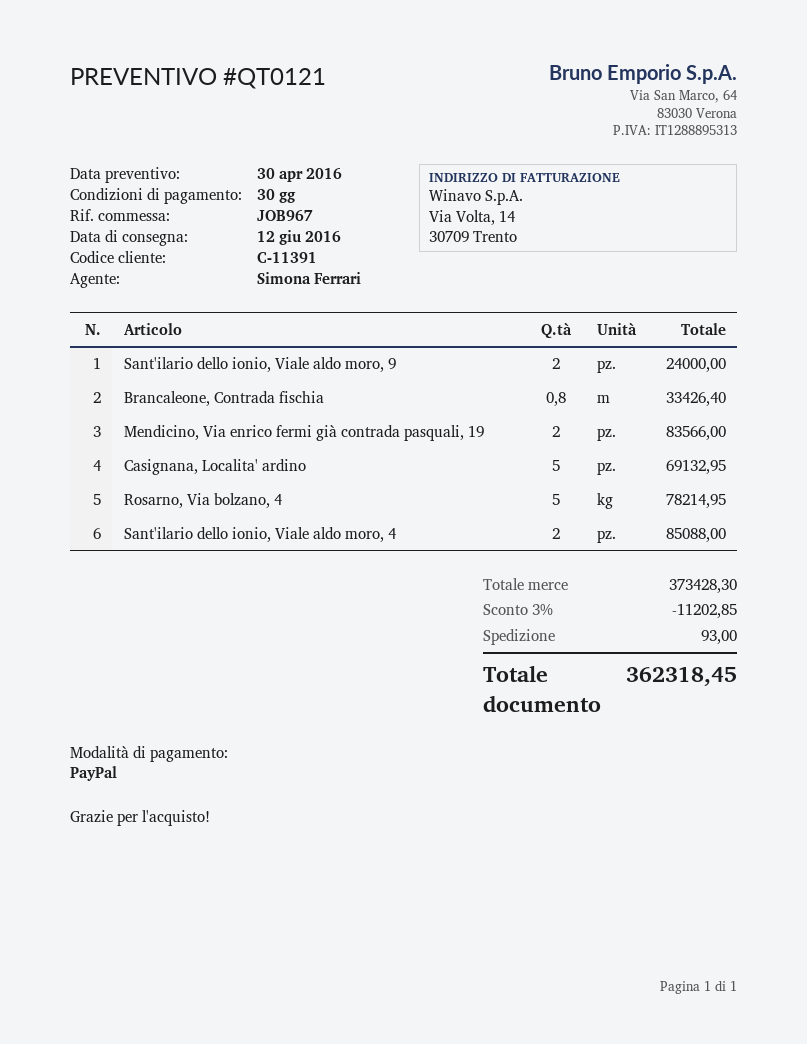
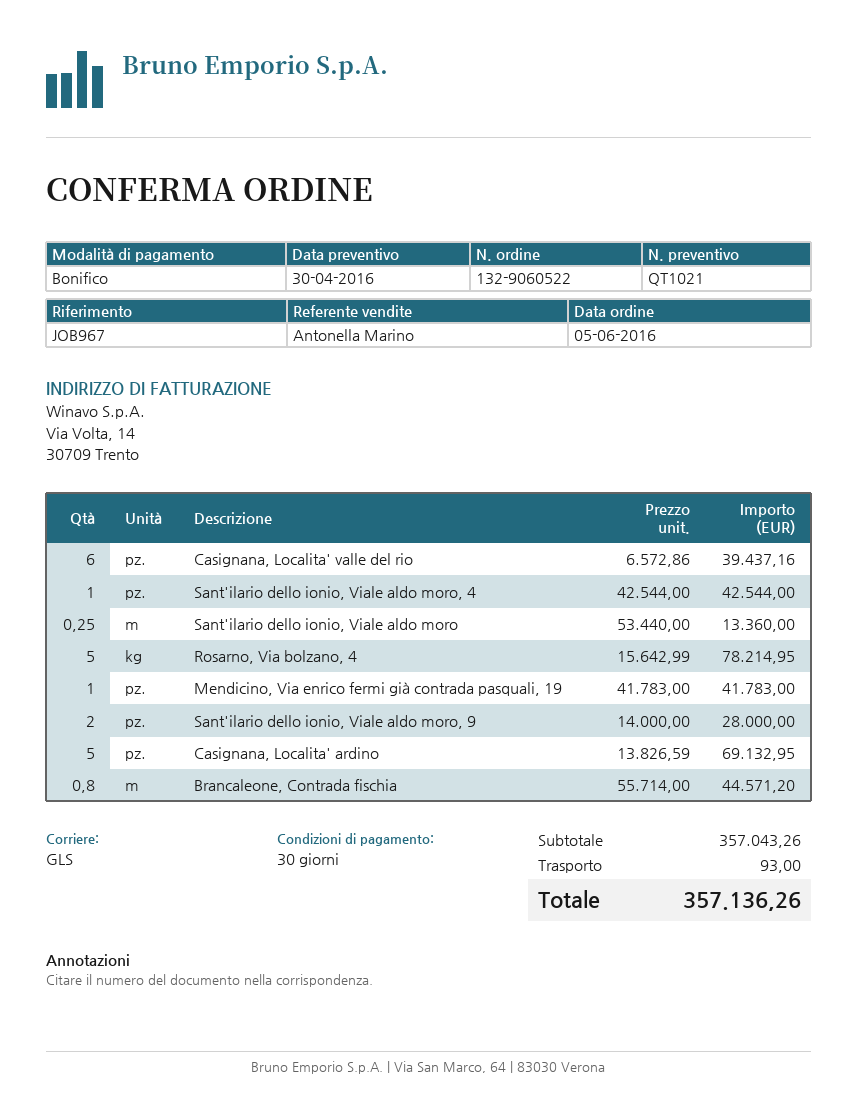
quote number: QT0121 -> QT1021
sales rep: Simona Ferrari -> Antonella Marino
payment method: PayPal -> bank transfer
Sant'ilario dello ionio, Viale aldo moro, 9: 2 for 24000.00 -> 2 for 28000.00
Brancaleone, Contrada fischia: 0.8 for 33426.40 -> 0.8 for 44571.20
Mendicino, Via enrico fermi già contrada pasquali, 19: 2 for 83566.00 -> 1 for 41783.00
Sant'ilario dello ionio, Viale aldo moro, 4: 2 for 85088.00 -> 1 for 42544.00
Casignana, Localita' valle del rio: none -> 6 for 39437.16
Sant'ilario dello ionio, Viale aldo moro: none -> 0.25 for 13360.00
subtotal: 373428.30 -> 357043.26
discount: 3% = 11202.85 -> none
total: 362318.45 -> 357136.26

